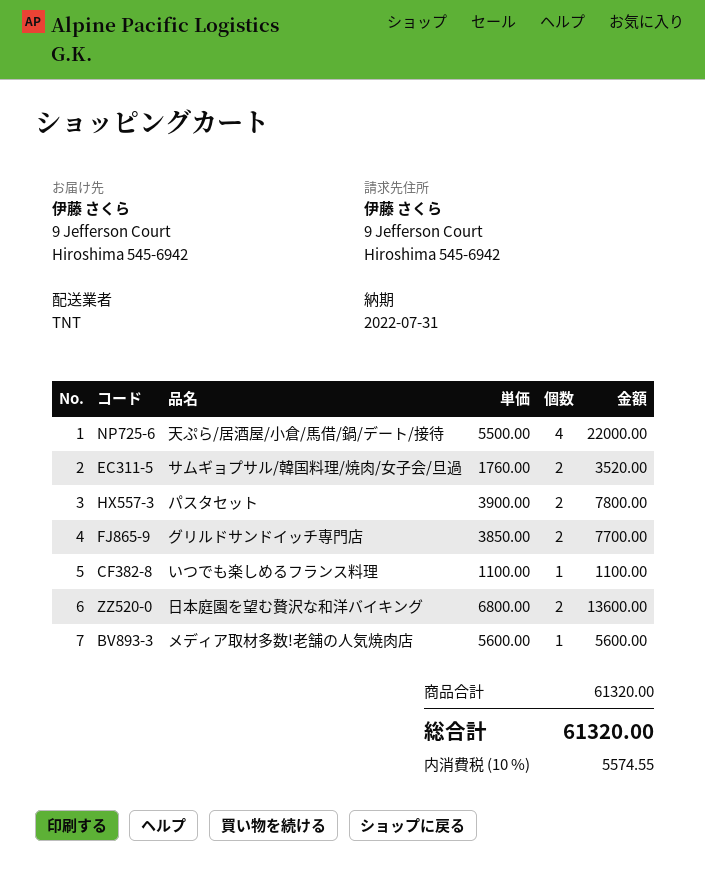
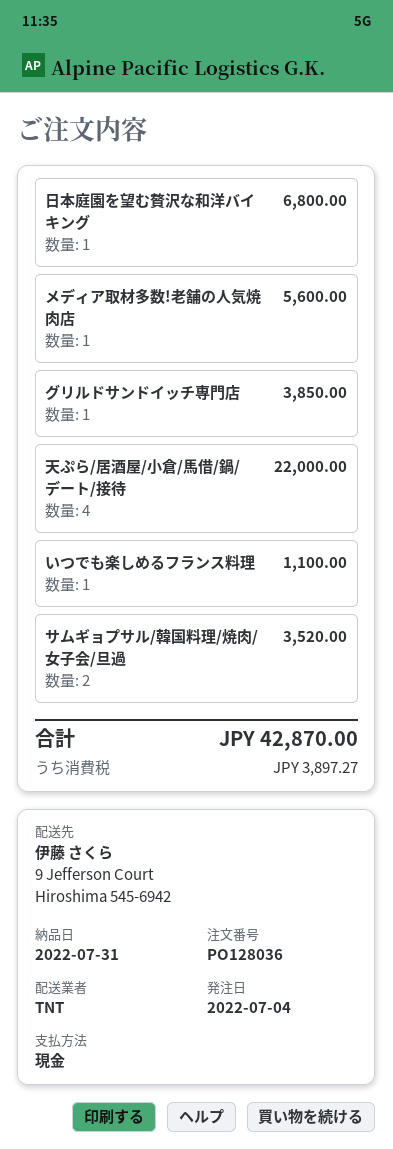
パスタセット: 2 for 7800.00 -> none
グリルドサンドイッチ専門店: 2 for 7700.00 -> 1 for 3850.00
日本庭園を望む贅沢な和洋バイキング: 2 for 13600.00 -> 1 for 6800.00
tax: 5574.55 -> 3897.27
total: 61320.00 -> 42870.00

